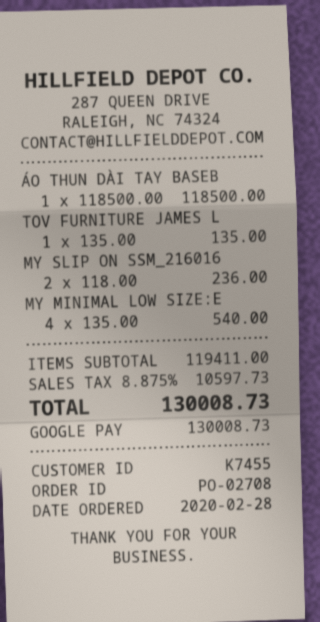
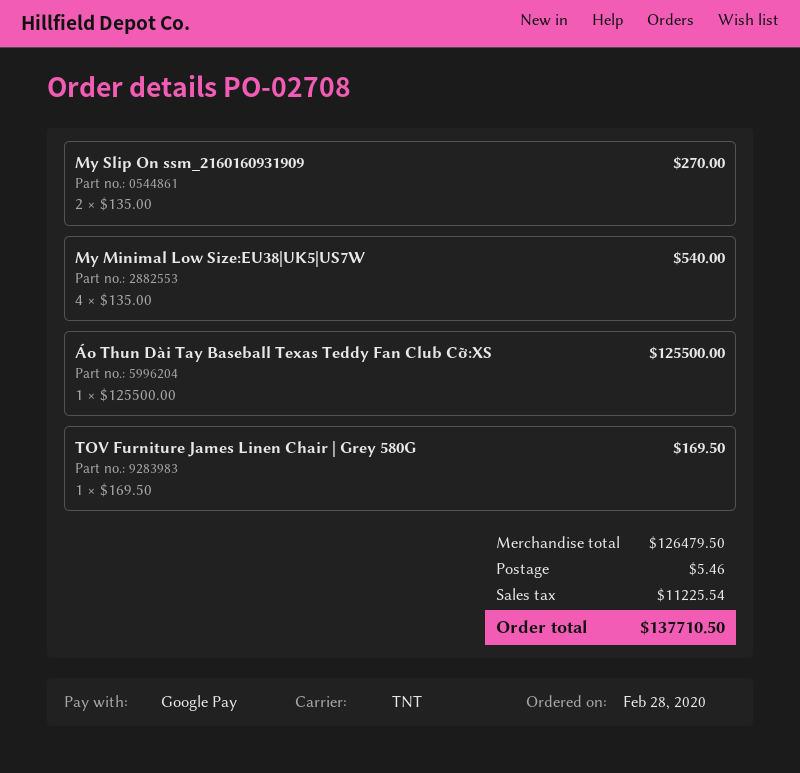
ÁO THUN DÀI TAY BASEB: 1 x 118500.00 = 118500.00 -> 1 x 125500.00 = 125500.00
TOV FURNITURE JAMES L: 1 x 135.00 = 135.00 -> 1 x 169.50 = 169.50
MY SLIP ON SSM_216016: 2 x 118.00 = 236.00 -> 2 x 135.00 = 270.00
subtotal: 119411.00 -> 126479.50
shipping: none -> 5.46
tax: 10597.73 -> 11225.54
total: 130008.73 -> 137710.50

